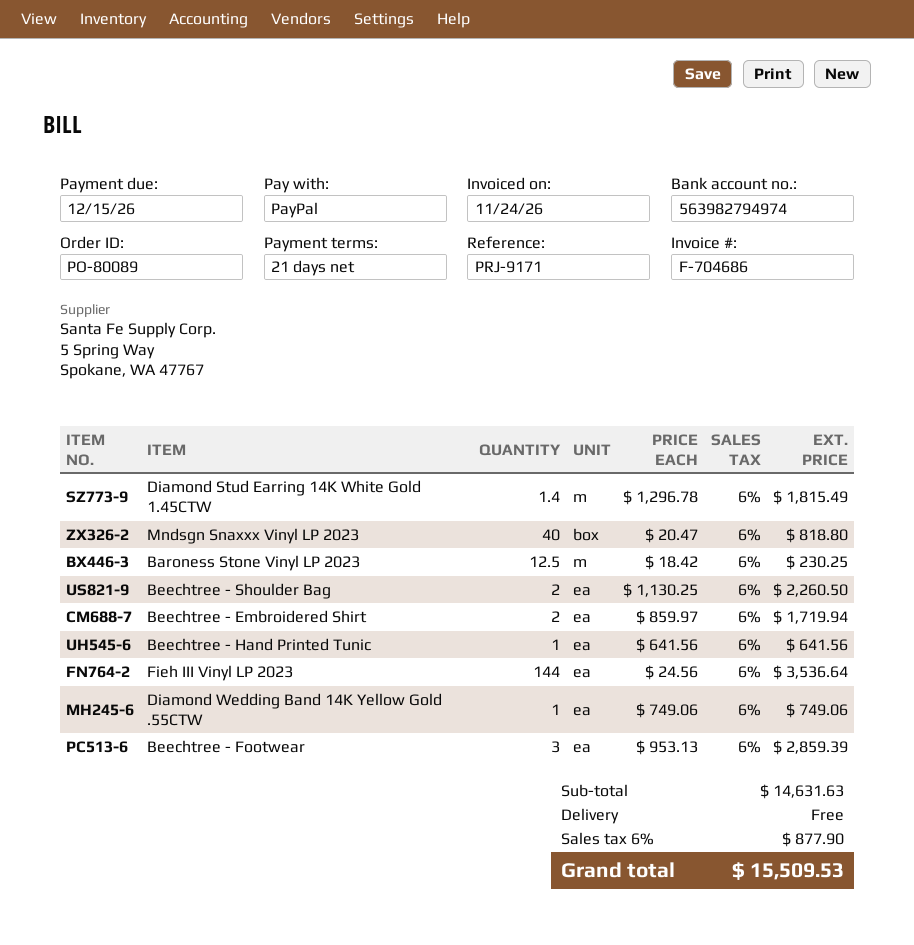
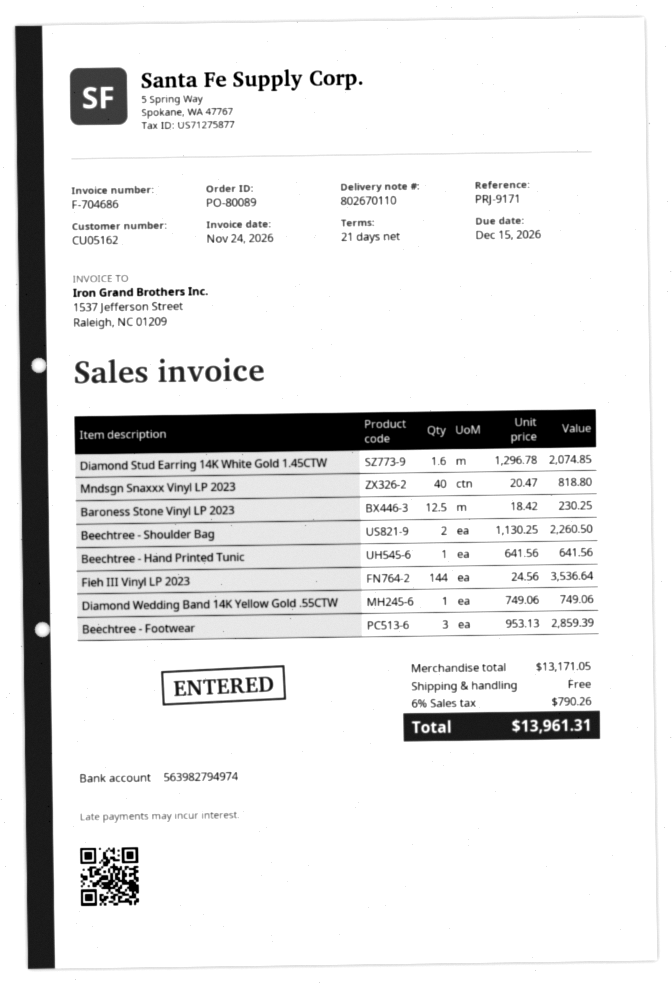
Diamond Stud Earring 14K White Gold 1.45CTW: 1.4 x 1296.78 = 1815.49 -> 1.6 x 1296.78 = 2074.85
Beechtree - Embroidered Shirt: 2 x 859.97 = 1719.94 -> none
subtotal: 14631.63 -> 13171.05
tax: 6% = 877.90 -> 6% = 790.26
total: 15509.53 -> 13961.31

